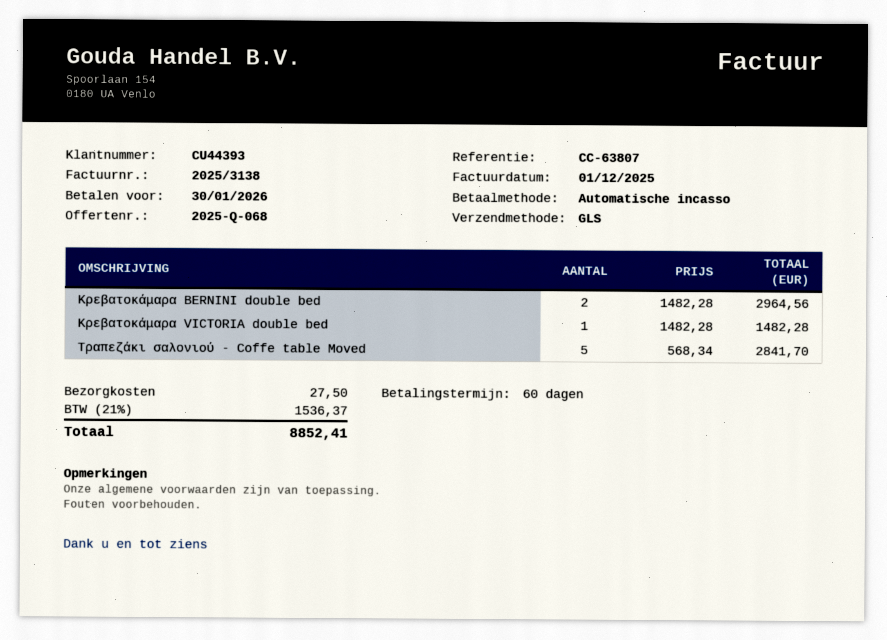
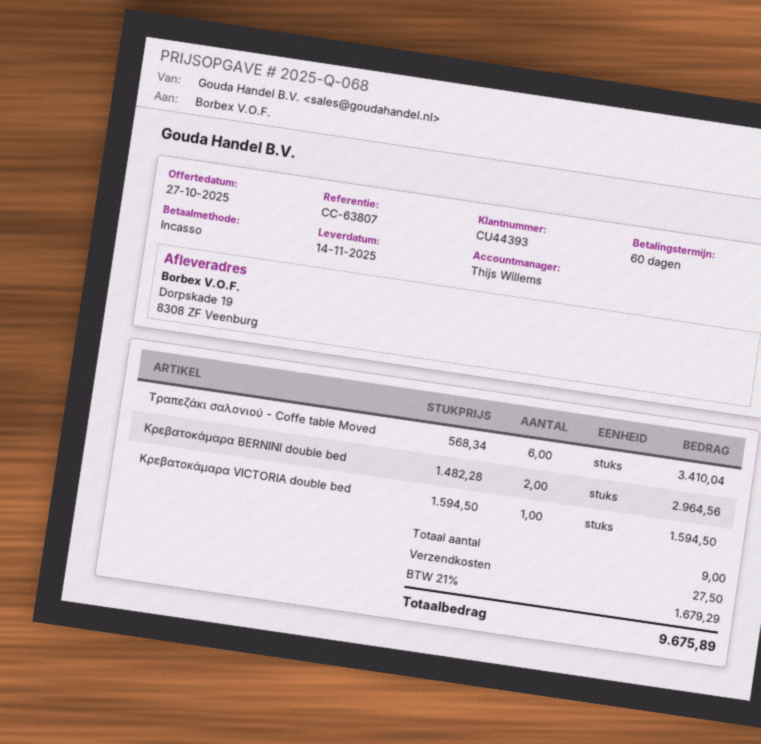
Κρεβατοκάμαρα VICTORIA double bed: 1 x 1482.28 = 1482.28 -> 1 x 1594.50 = 1594.50
Τραπεζάκι σαλονιού - Coffe table Moved: 5 x 568.34 = 2841.70 -> 6 x 568.34 = 3410.04
tax: 21% = 1536.37 -> 21% = 1679.29
total: 8852.41 -> 9675.89

